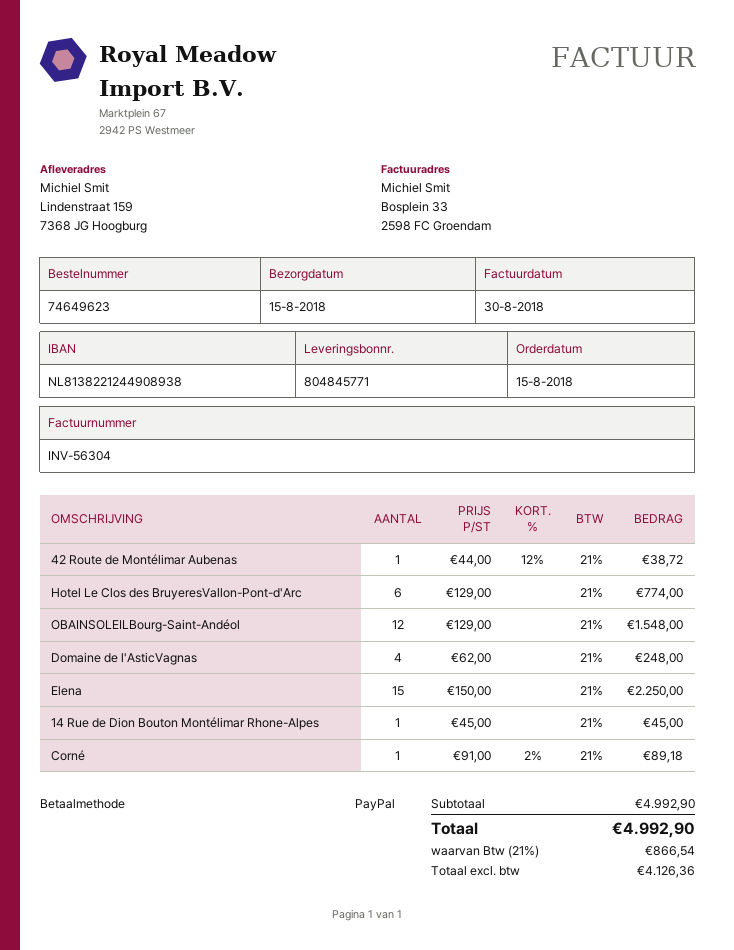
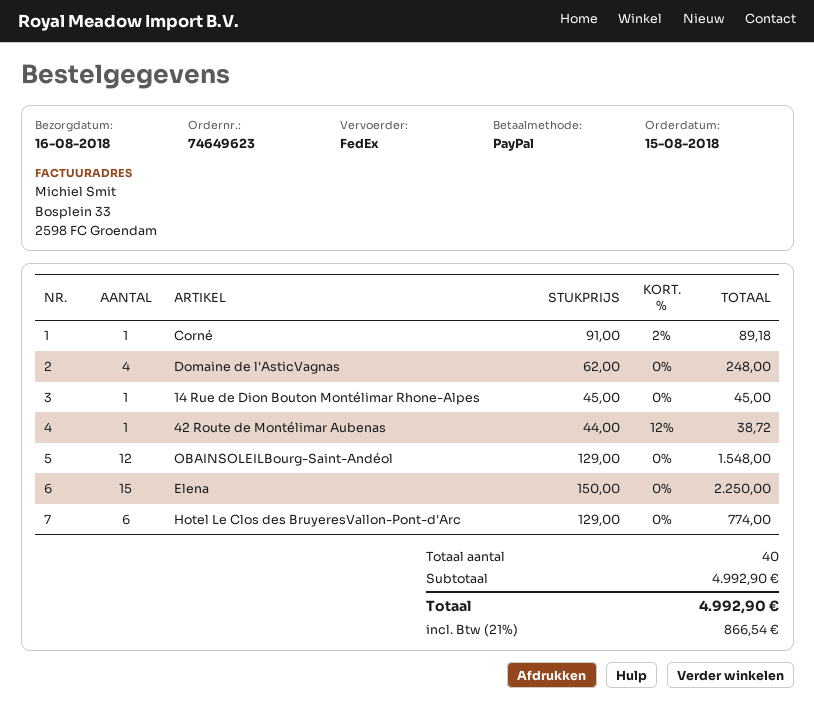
delivery date: 2018-08-15 -> 2018-08-16

